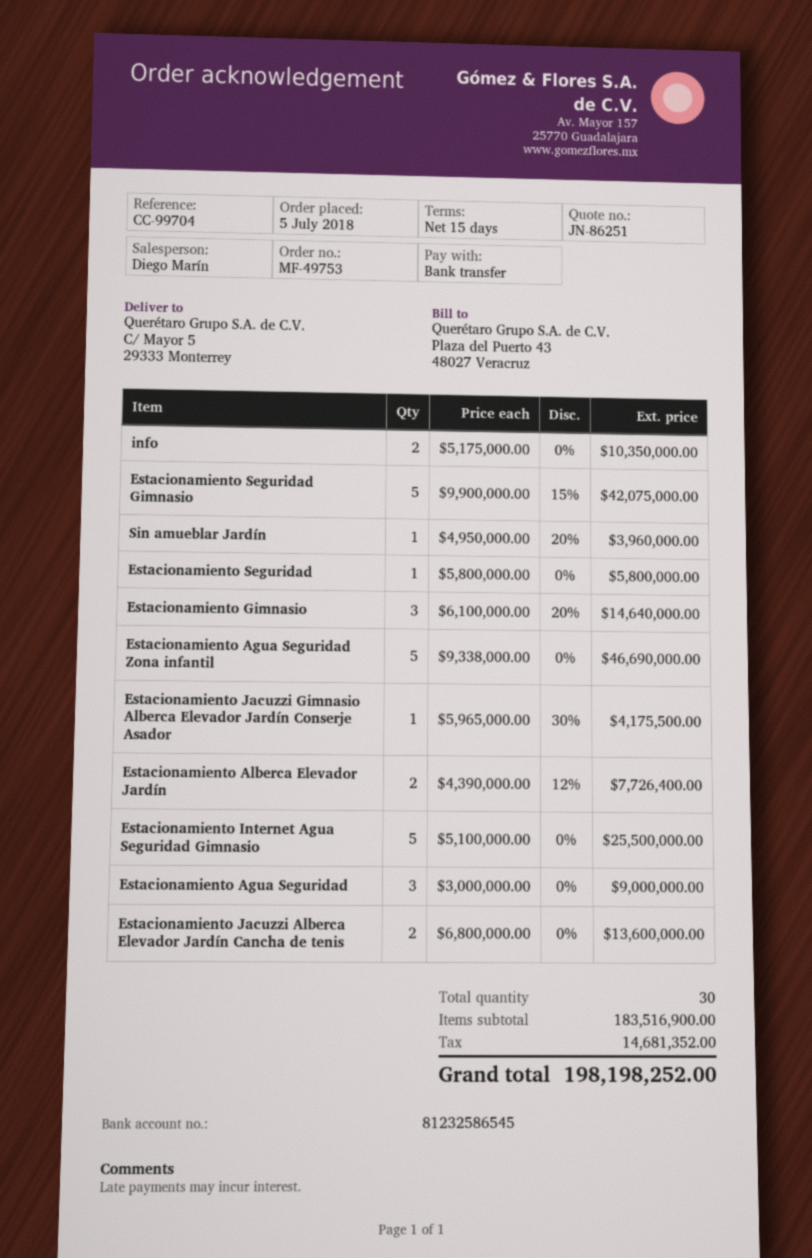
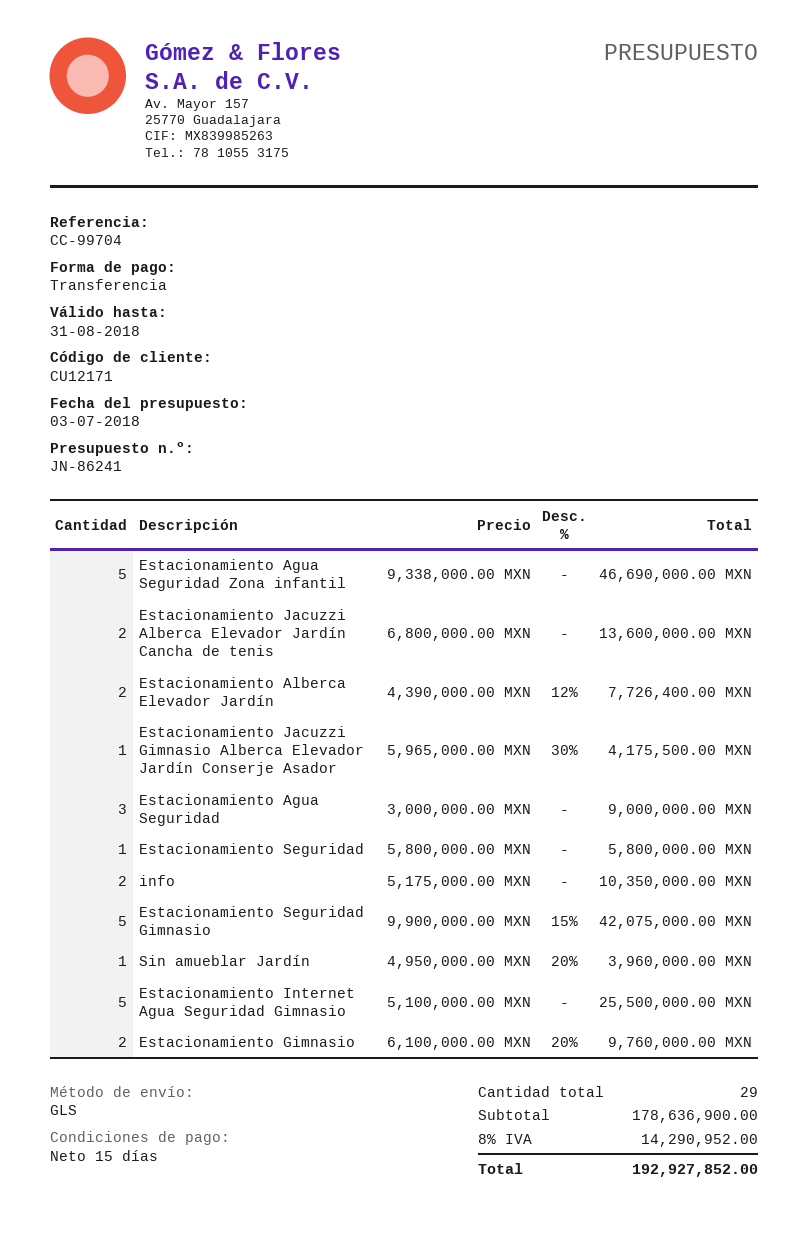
quote number: JN-86251 -> JN-86241
Estacionamiento Gimnasio: 3 x 6100000.00 - 20% = 14640000.00 -> 2 x 6100000.00 - 20% = 9760000.00
total quantity: 30 -> 29
subtotal: 183516900.00 -> 178636900.00
tax: 14681352.00 -> 14290952.00
total: 198198252.00 -> 192927852.00

